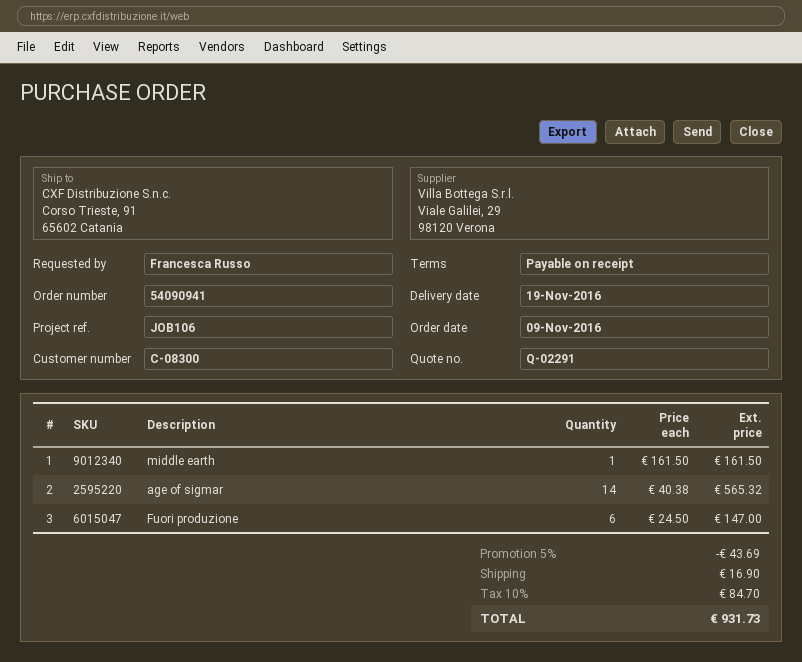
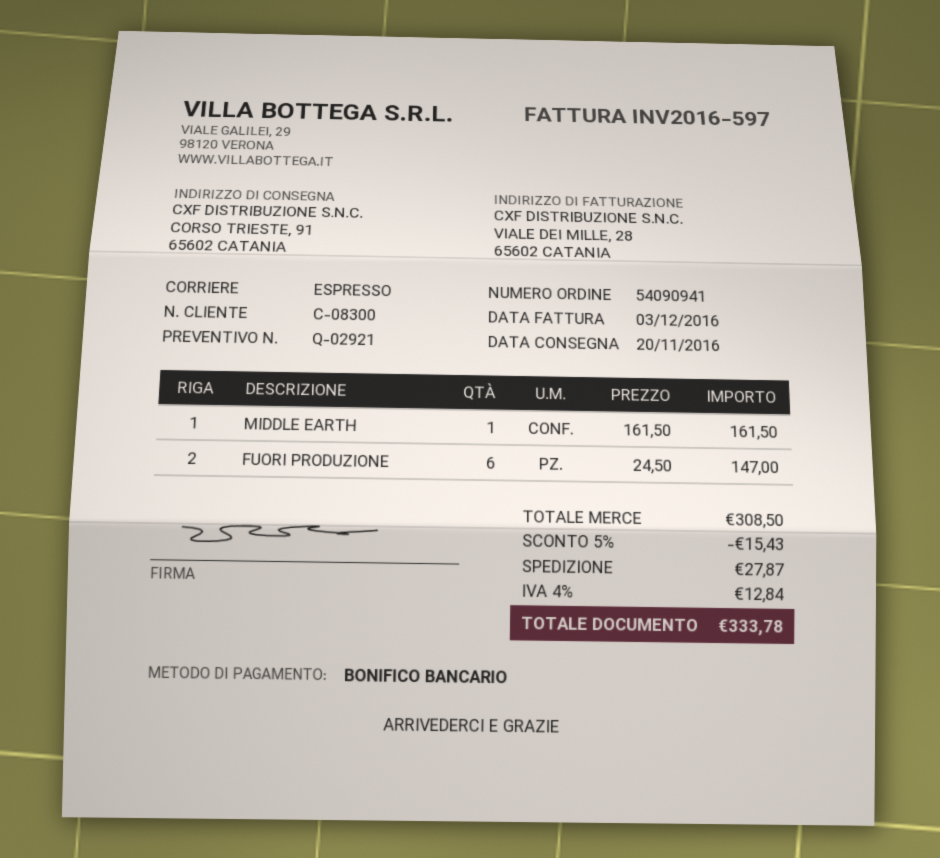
quote number: Q-02291 -> Q-02921
delivery date: 2016-11-19 -> 2016-11-20
age of sigmar: 14 x 40.38 = 565.32 -> none
discount: 5% = 43.69 -> 5% = 15.43
shipping: 16.90 -> 27.87
tax: 10% = 84.70 -> 4% = 12.84
total: 931.73 -> 333.78

